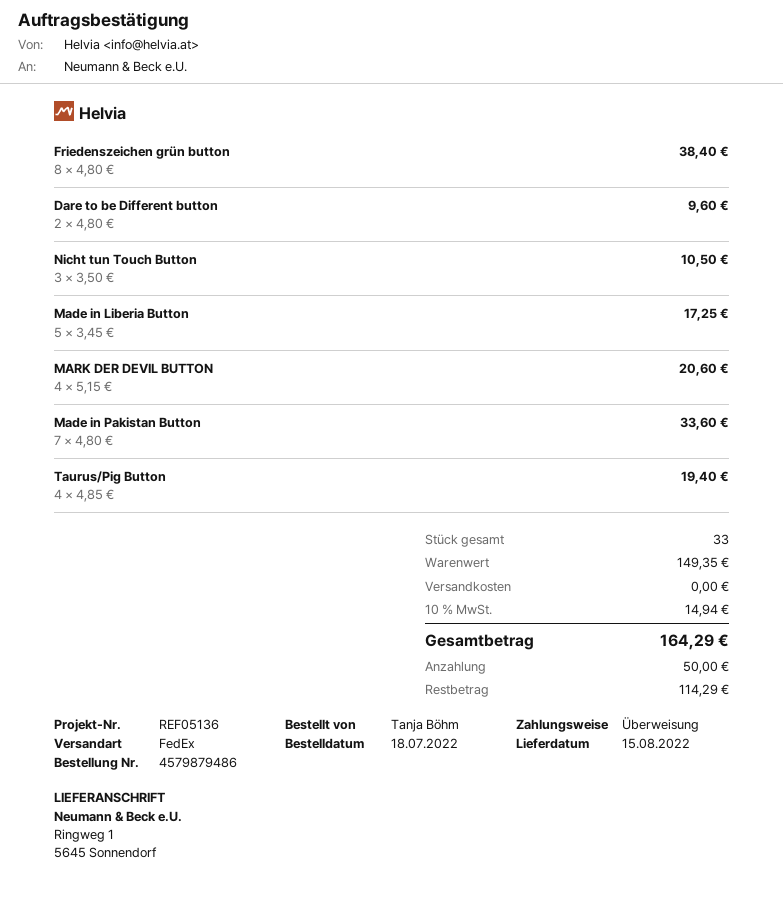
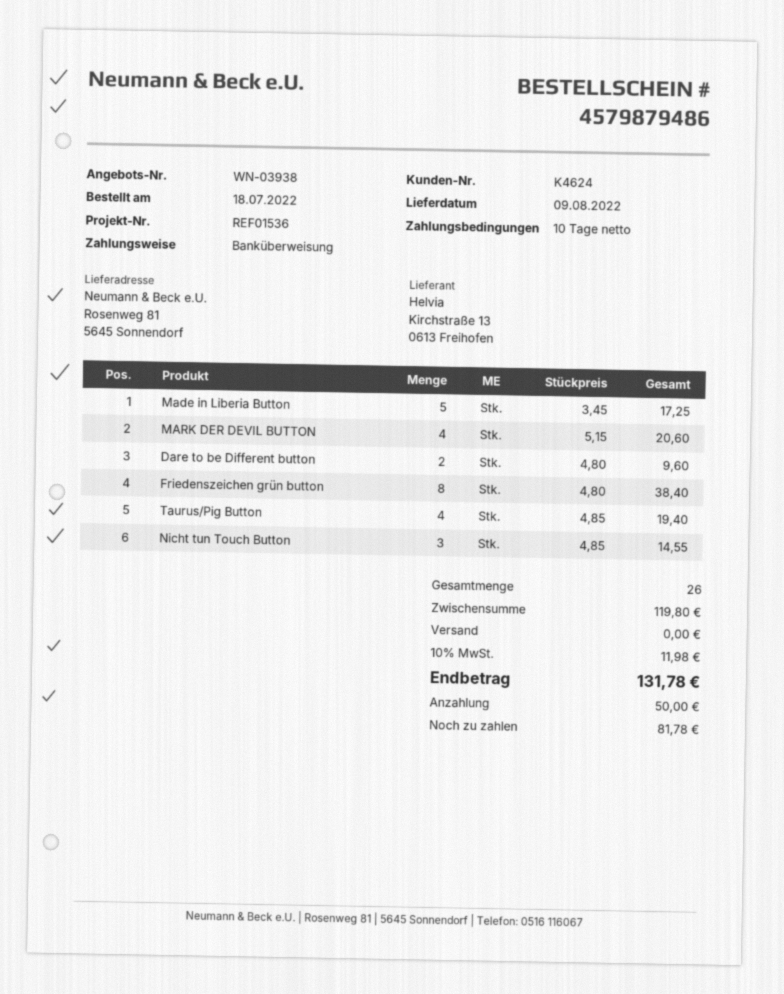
delivery date: 2022-08-15 -> 2022-08-09
reference: REF05136 -> REF01536
ship to: Ringweg 1, 5645 Sonnendorf -> Rosenweg 81, 5645 Sonnendorf
Nicht tun Touch Button: 3 x 3.50 = 10.50 -> 3 x 4.85 = 14.55
Made in Pakistan Button: 7 x 4.80 = 33.60 -> none
total quantity: 33 -> 26
subtotal: 149.35 -> 119.80
tax: 10% = 14.94 -> 10% = 11.98
total: 164.29 -> 131.78
balance: 114.29 -> 81.78

